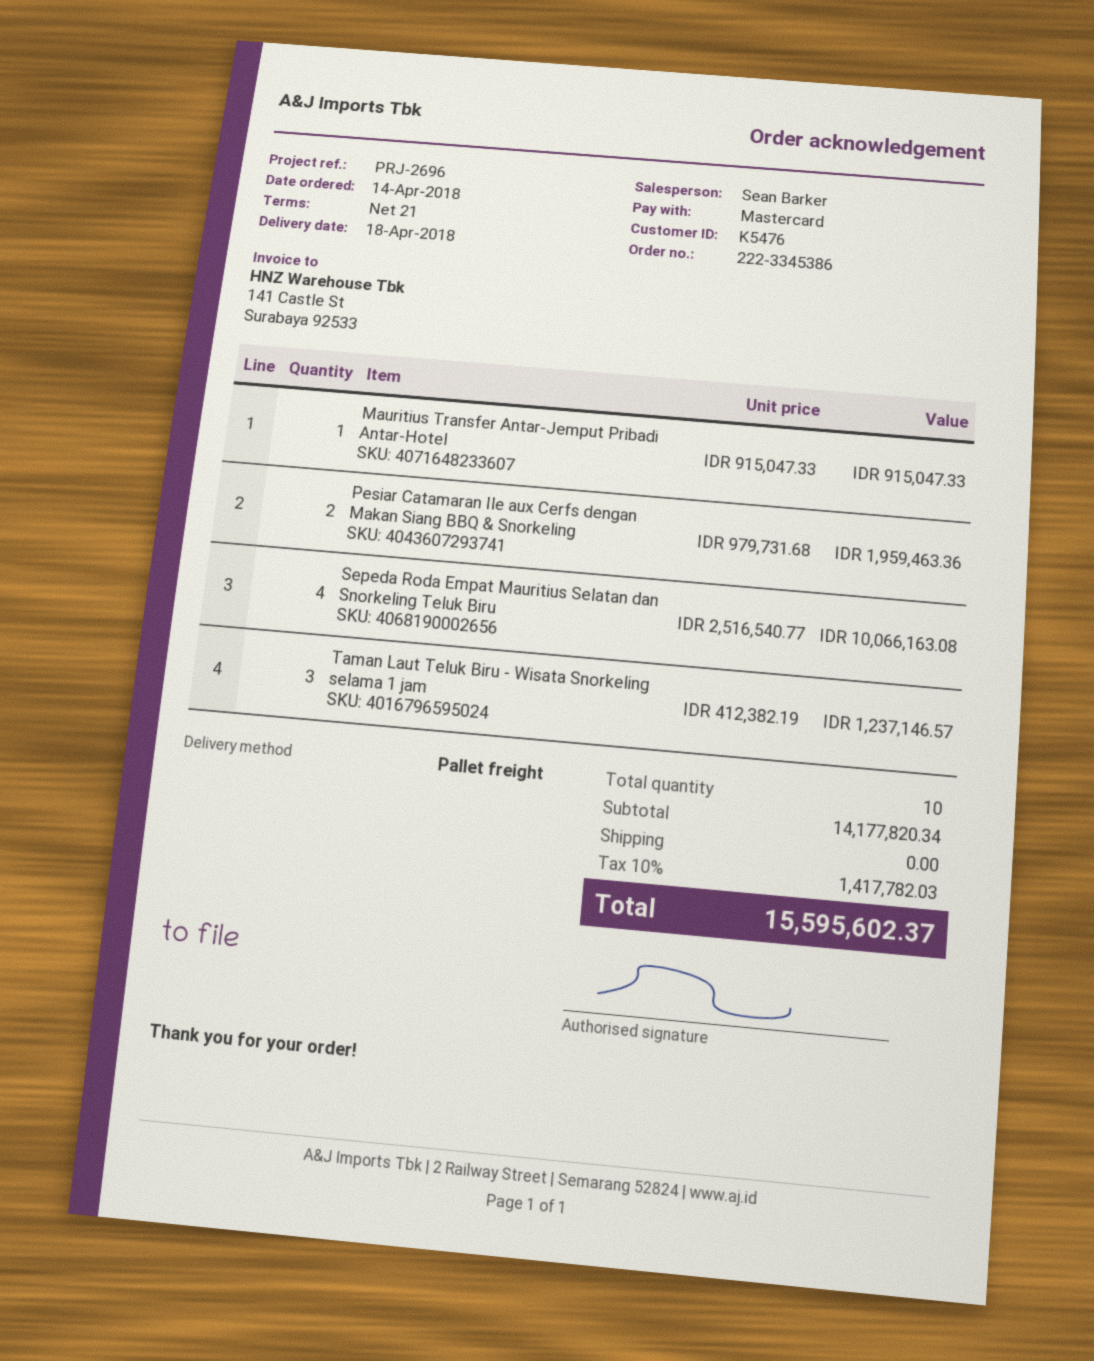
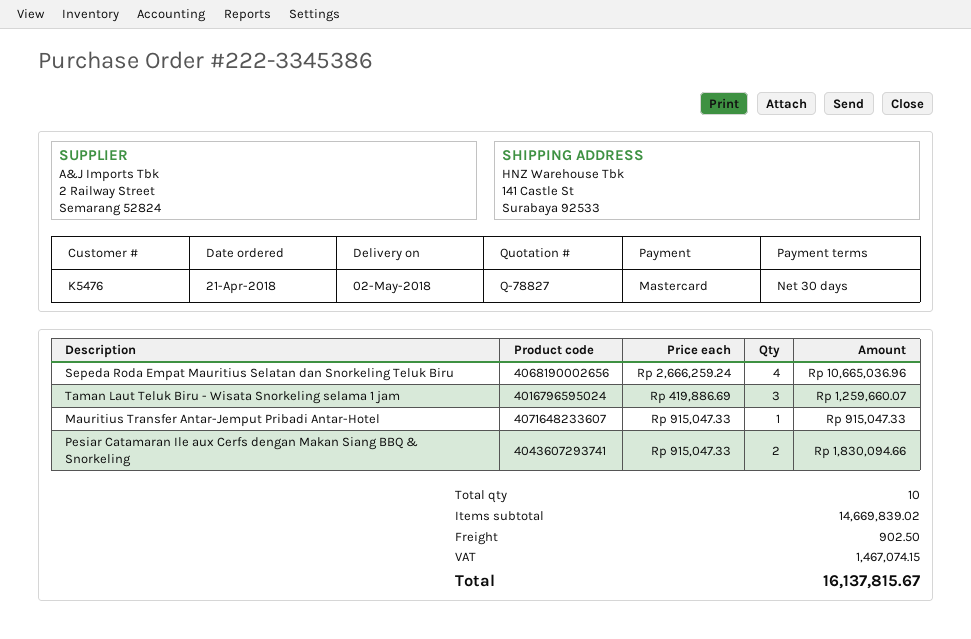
order date: 2018-04-14 -> 2018-04-21
delivery date: 2018-04-18 -> 2018-05-02
payment terms: 21 days -> 30 days
Pesiar Catamaran Ile aux Cerfs dengan Makan Siang BBQ & Snorkeling: 2 x 979731.68 = 1959463.36 -> 2 x 915047.33 = 1830094.66
Sepeda Roda Empat Mauritius Selatan dan Snorkeling Teluk Biru: 4 x 2516540.77 = 10066163.08 -> 4 x 2666259.24 = 10665036.96
Taman Laut Teluk Biru - Wisata Snorkeling selama 1 jam: 3 x 412382.19 = 1237146.57 -> 3 x 419886.69 = 1259660.07
subtotal: 14177820.34 -> 14669839.02
shipping: 0.00 -> 902.50
tax: 1417782.03 -> 1467074.15
total: 15595602.37 -> 16137815.67

